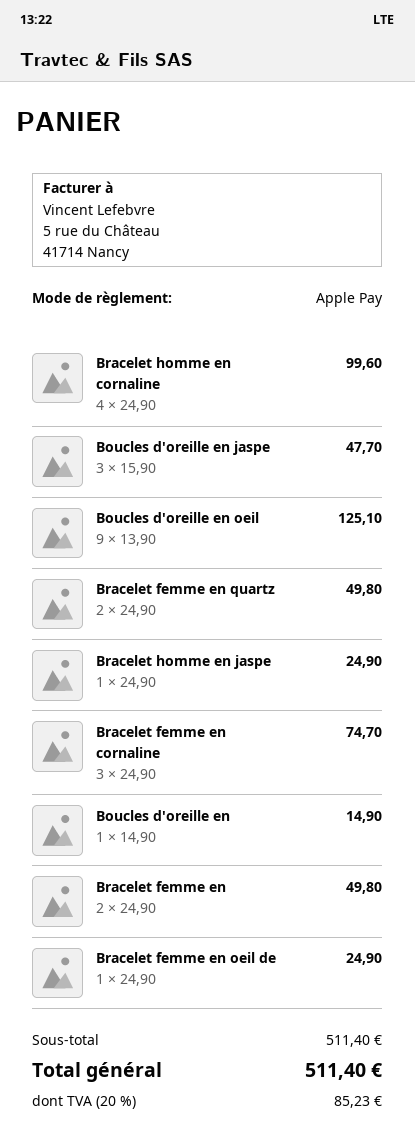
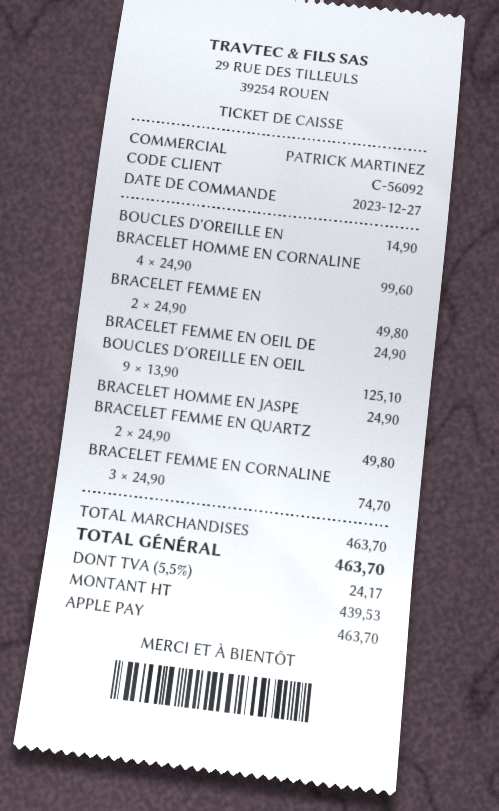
Boucles d'oreille en jaspe: 3 x 15.90 = 47.70 -> none
subtotal: 511.40 -> 463.70
tax: 20% = 85.23 -> 5.5% = 24.17
total: 511.40 -> 463.70

